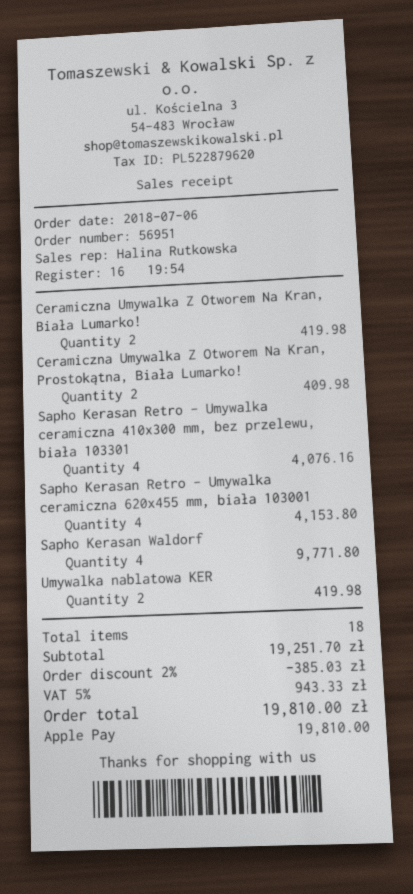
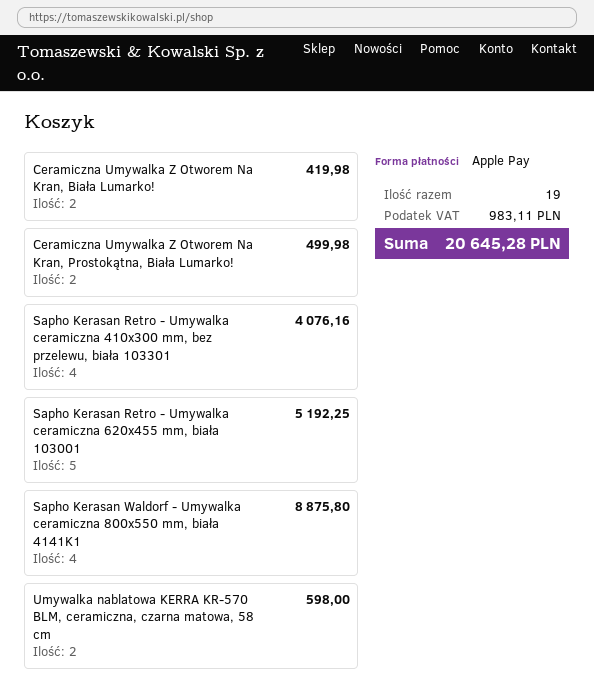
Ceramiczna Umywalka Z Otworem Na Kran, Prostokątna, Biała Lumarko!: 2 for 409.98 -> 2 for 499.98
Sapho Kerasan Retro - Umywalka ceramiczna 620x455 mm, biała 103001: 4 for 4153.80 -> 5 for 5192.25
Sapho Kerasan Waldorf: 4 for 9771.80 -> 4 for 8875.80
Umywalka nablatowa KER: 2 for 419.98 -> 2 for 598.00
total quantity: 18 -> 19
discount: 2% = 385.03 -> none
tax: 943.33 -> 983.11
total: 19810.00 -> 20645.28

